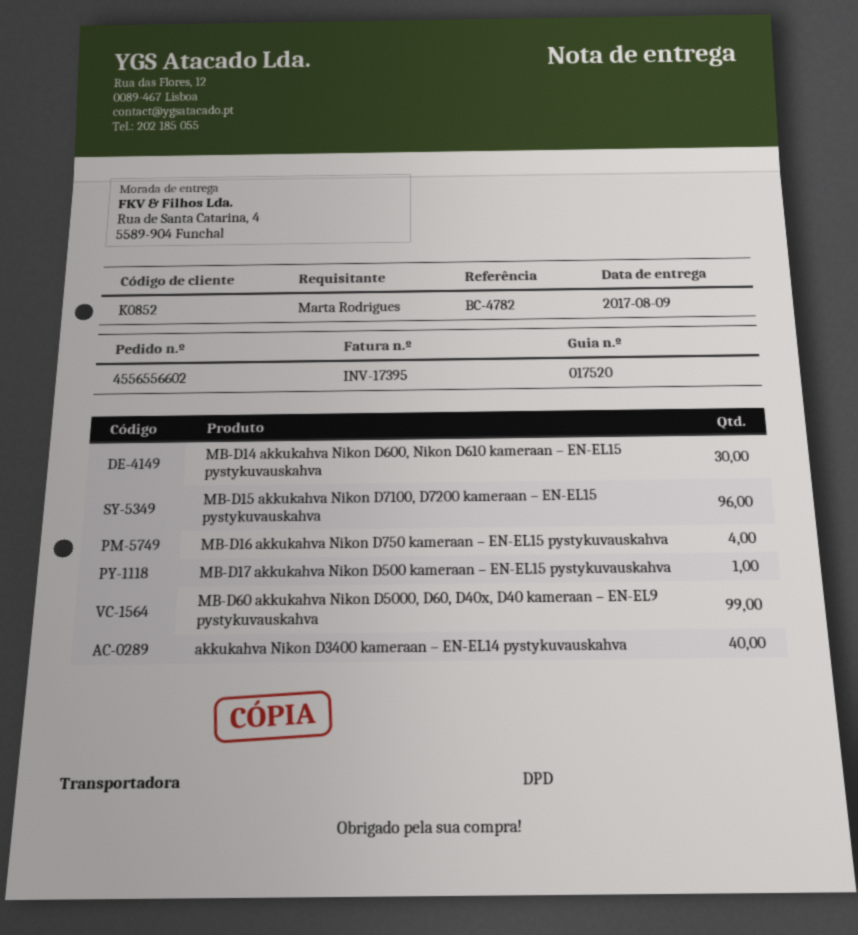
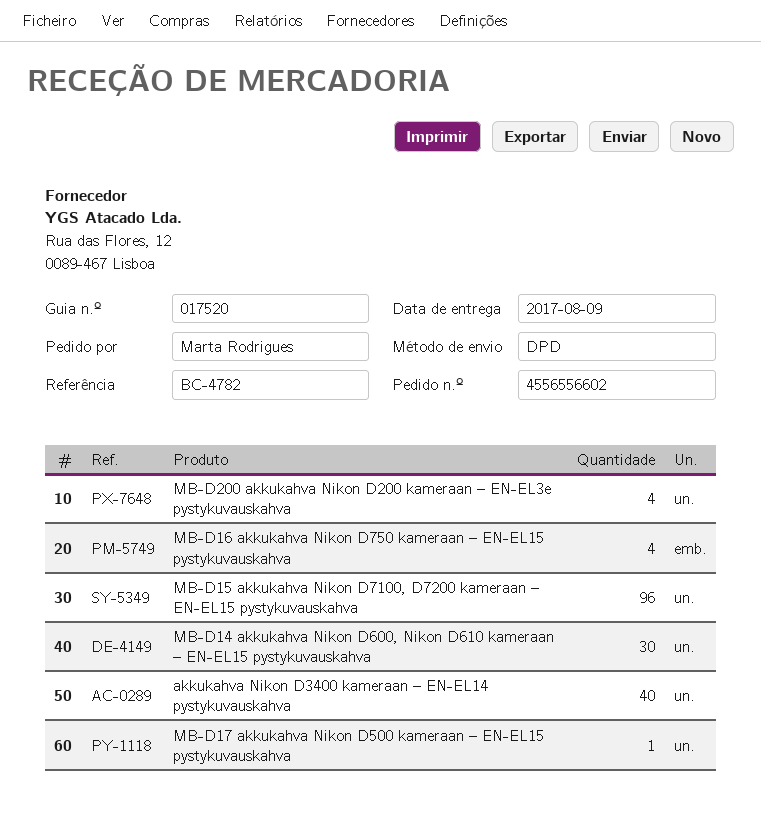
MB-D60 akkukahva Nikon D5000, D60, D40x, D40 kameraan – EN-EL9 pystykuvauskahva: 99 -> none
MB-D200 akkukahva Nikon D200 kameraan – EN-EL3e pystykuvauskahva: none -> 4

